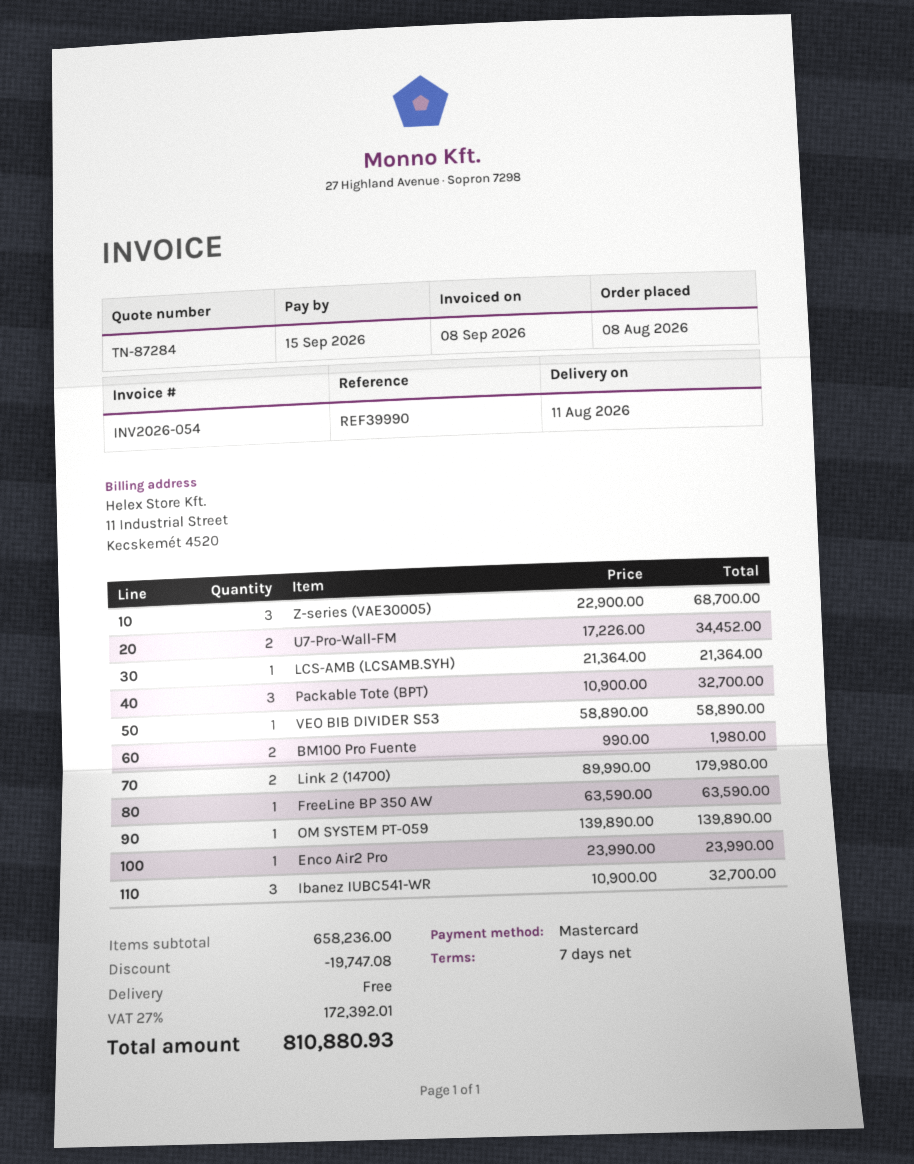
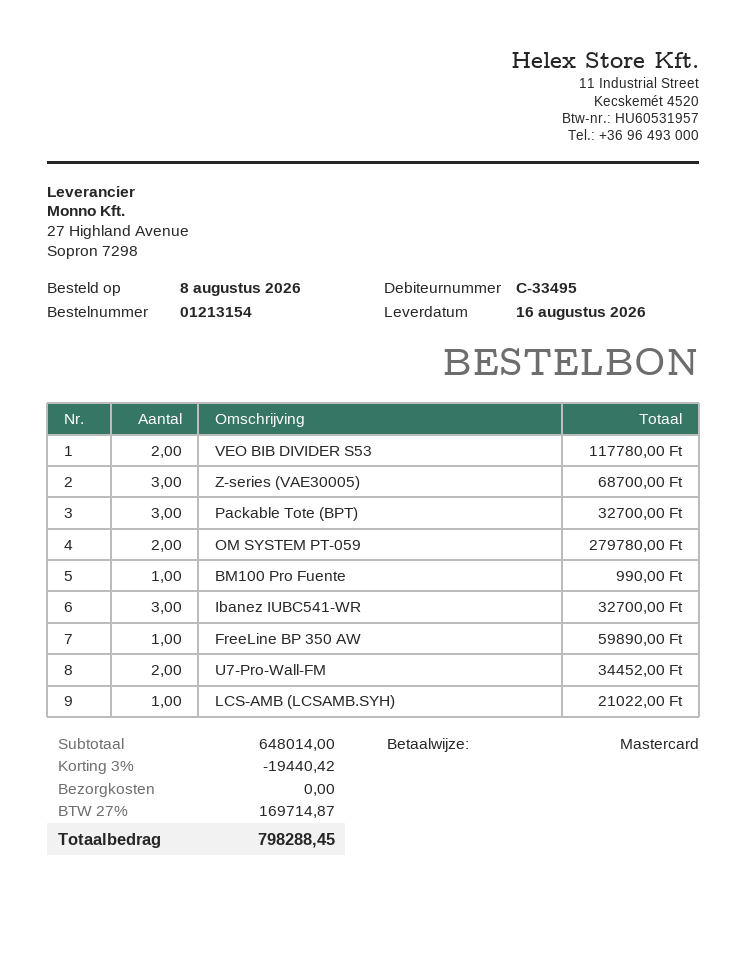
delivery date: 2026-08-11 -> 2026-08-16
LCS-AMB (LCSAMB.SYH): 1 for 21364.00 -> 1 for 21022.00
VEO BIB DIVIDER S53: 1 for 58890.00 -> 2 for 117780.00
BM100 Pro Fuente: 2 for 1980.00 -> 1 for 990.00
Link 2 (14700): 2 for 179980.00 -> none
FreeLine BP 350 AW: 1 for 63590.00 -> 1 for 59890.00
OM SYSTEM PT-059: 1 for 139890.00 -> 2 for 279780.00
Enco Air2 Pro: 1 for 23990.00 -> none
subtotal: 658236.00 -> 648014.00
discount: 19747.08 -> 19440.42
tax: 27% = 172392.01 -> 27% = 169714.87
total: 810880.93 -> 798288.45

